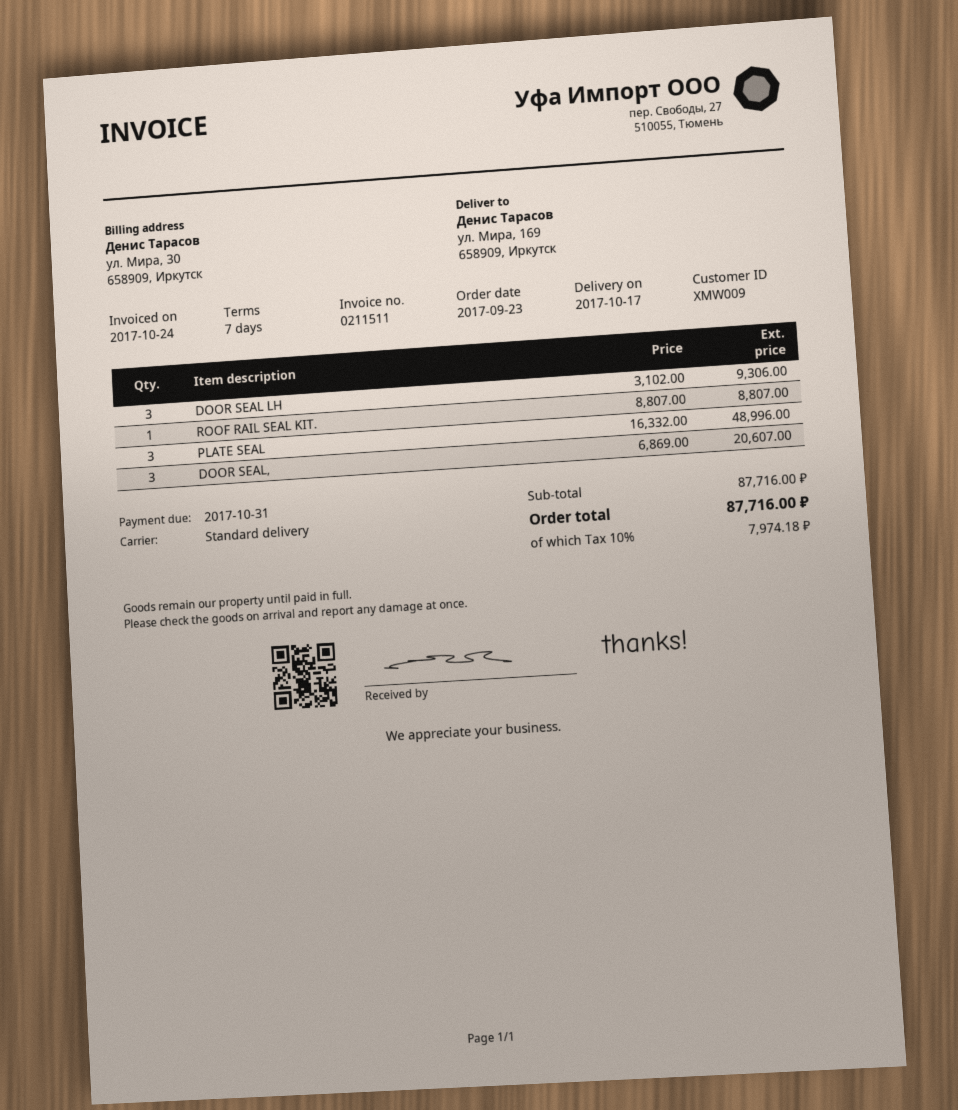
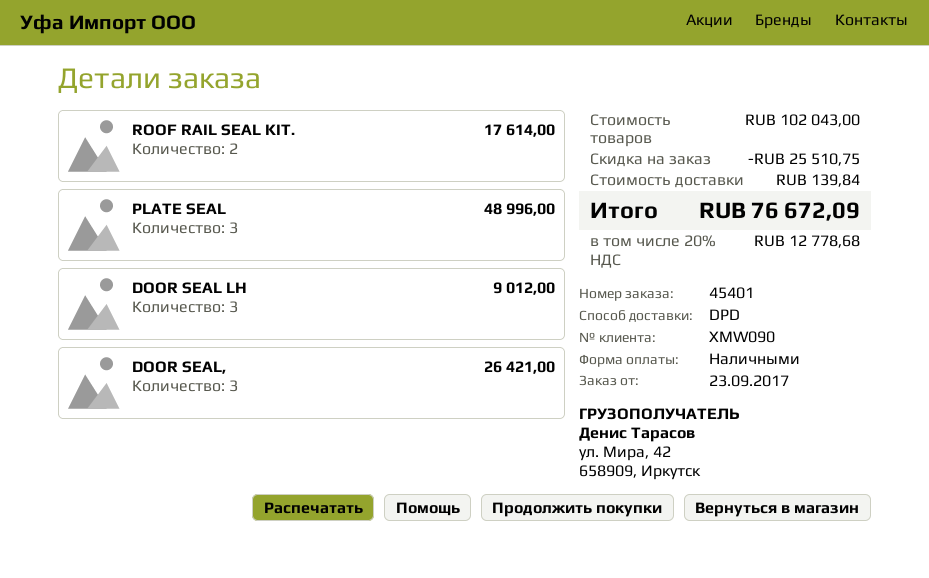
customer number: XMW009 -> XMW090
shipping method: standard -> DPD
ship to: ул. Мира, 169, 658909, Иркутск -> ул. Мира, 42, 658909, Иркутск
DOOR SEAL LH: 3 for 9306.00 -> 3 for 9012.00
ROOF RAIL SEAL KIT.: 1 for 8807.00 -> 2 for 17614.00
DOOR SEAL,: 3 for 20607.00 -> 3 for 26421.00
subtotal: 87716.00 -> 102043.00
discount: none -> 25510.75
shipping: none -> 139.84
tax: 10% = 7974.18 -> 20% = 12778.68
total: 87716.00 -> 76672.09

